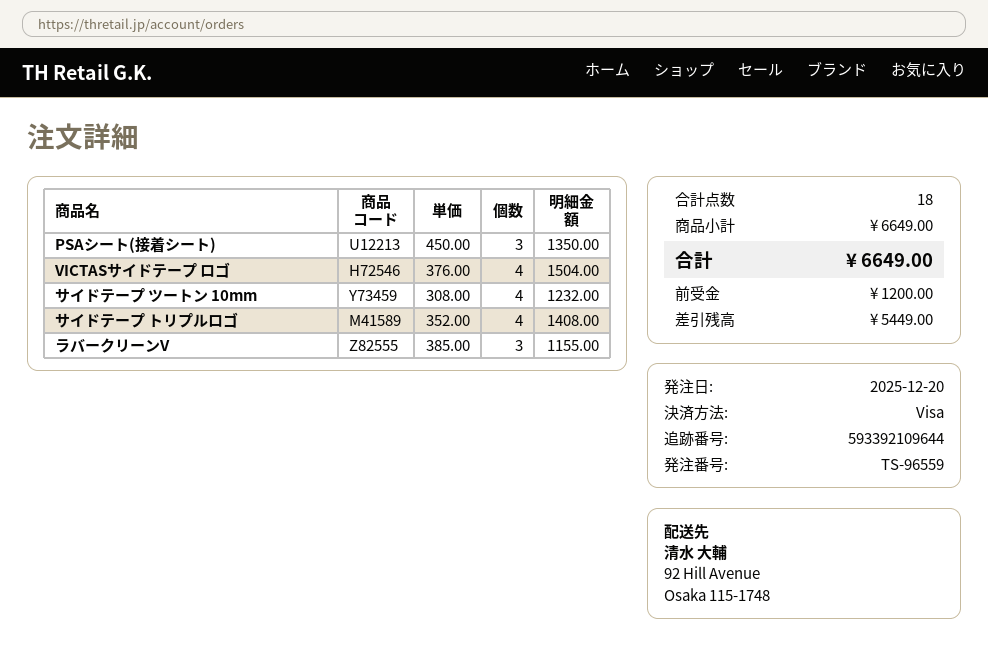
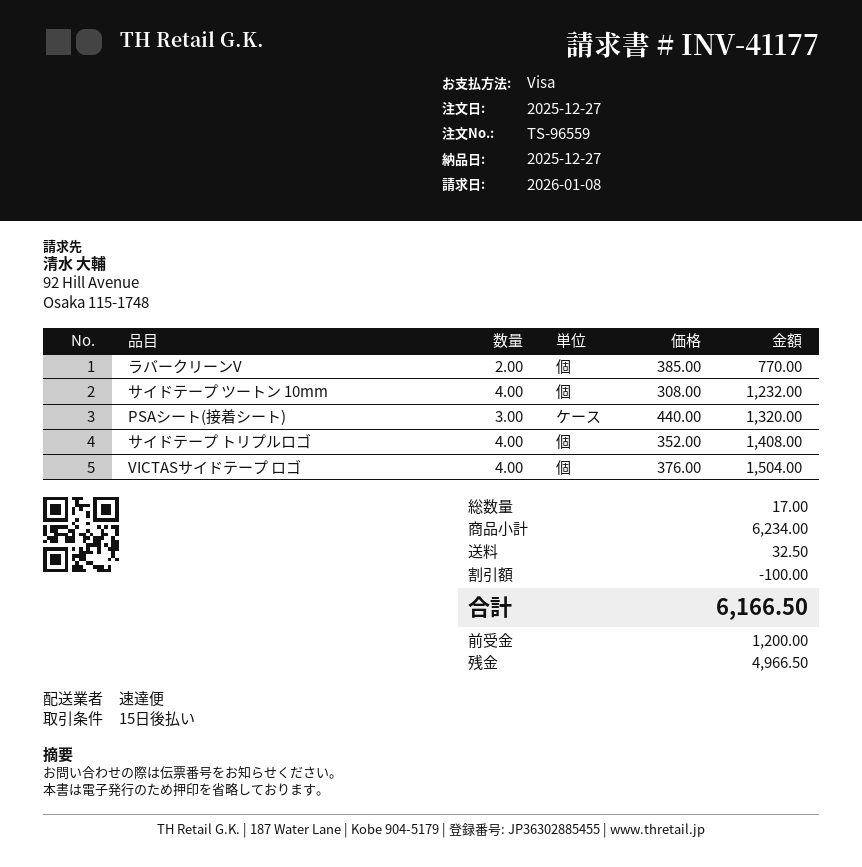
order date: 2025-12-20 -> 2025-12-27
PSAシート(接着シート): 3 x 450.00 = 1350.00 -> 3 x 440.00 = 1320.00
ラバークリーンV: 3 x 385.00 = 1155.00 -> 2 x 385.00 = 770.00
total quantity: 18 -> 17
subtotal: 6649.00 -> 6234.00
discount: none -> 100.00
shipping: none -> 32.50
total: 6649.00 -> 6166.50
balance: 5449.00 -> 4966.50

